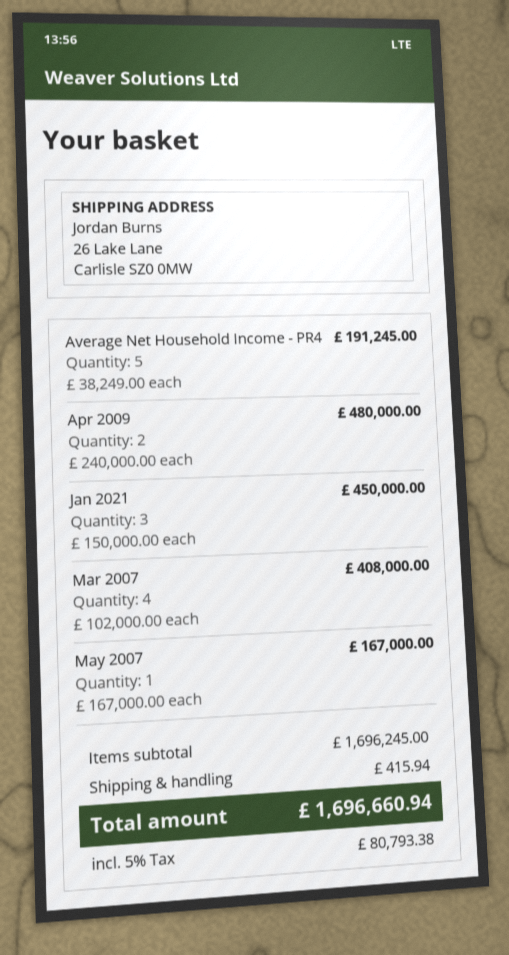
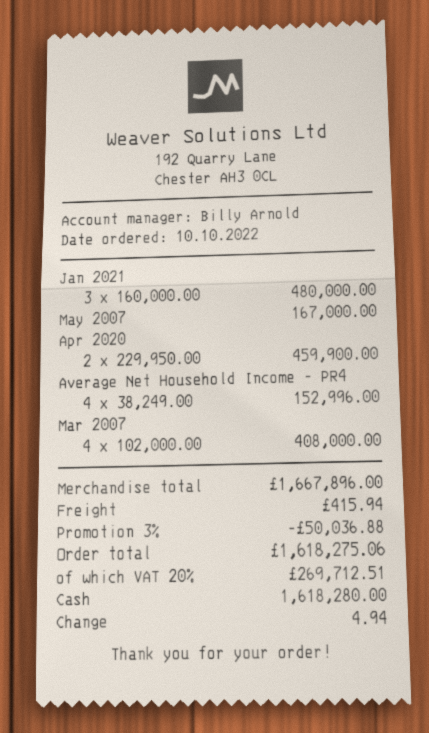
Average Net Household Income - PR4: 5 x 38249.00 = 191245.00 -> 4 x 38249.00 = 152996.00
Apr 2009: 2 x 240000.00 = 480000.00 -> none
Jan 2021: 3 x 150000.00 = 450000.00 -> 3 x 160000.00 = 480000.00
Apr 2020: none -> 2 x 229950.00 = 459900.00
subtotal: 1696245.00 -> 1667896.00
discount: none -> 3% = 50036.88
tax: 5% = 80793.38 -> 20% = 269712.51
total: 1696660.94 -> 1618275.06

